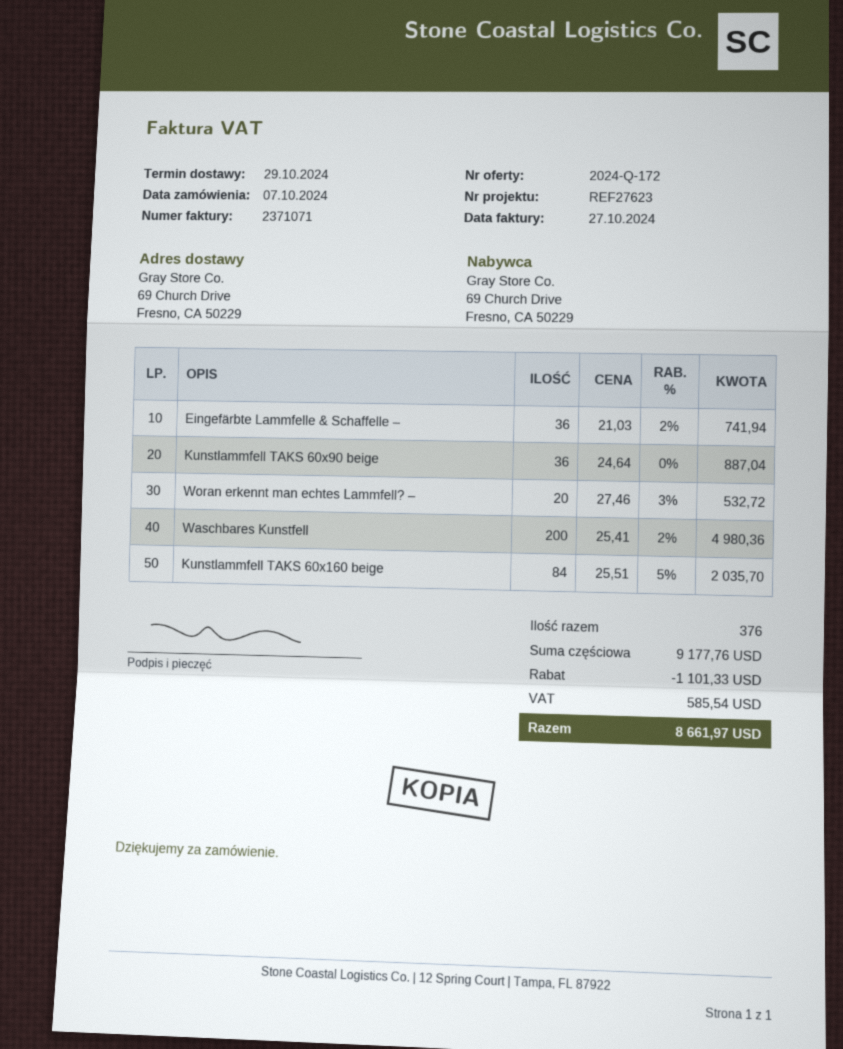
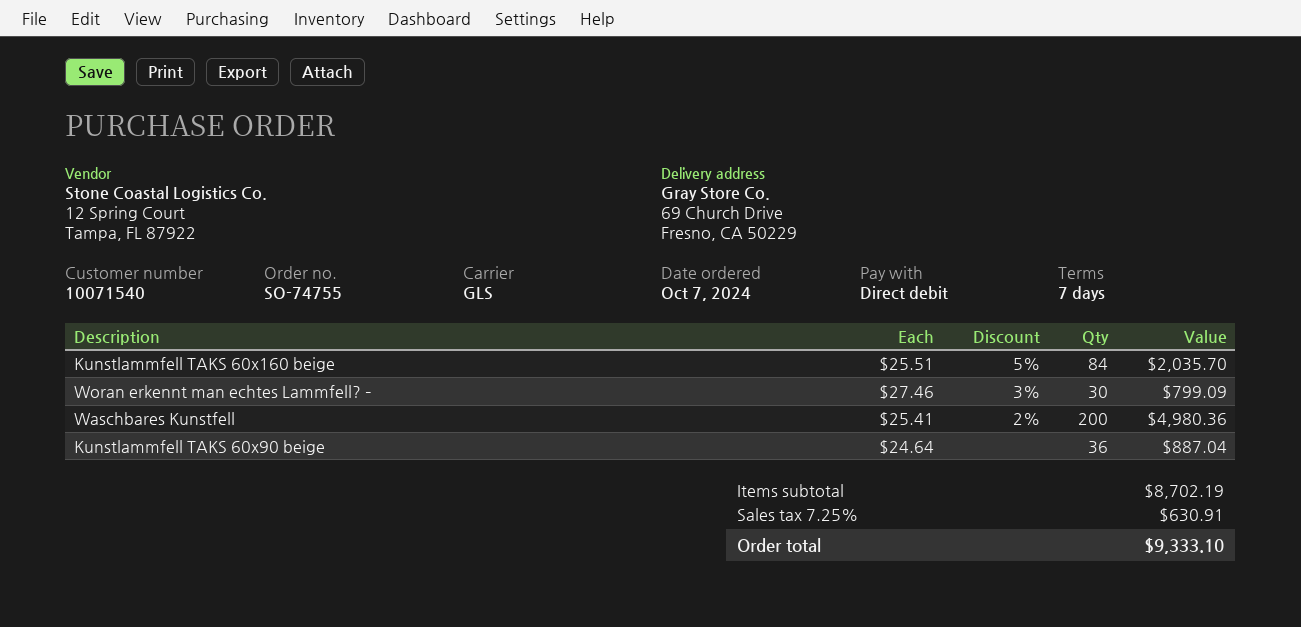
Eingefärbte Lammfelle & Schaffelle –: 36 x 21.03 - 2% = 741.94 -> none
Woran erkennt man echtes Lammfell? –: 20 x 27.46 - 3% = 532.72 -> 30 x 27.46 - 3% = 799.09
subtotal: 9177.76 -> 8702.19
discount: 1101.33 -> none
tax: 585.54 -> 630.91
total: 8661.97 -> 9333.10

